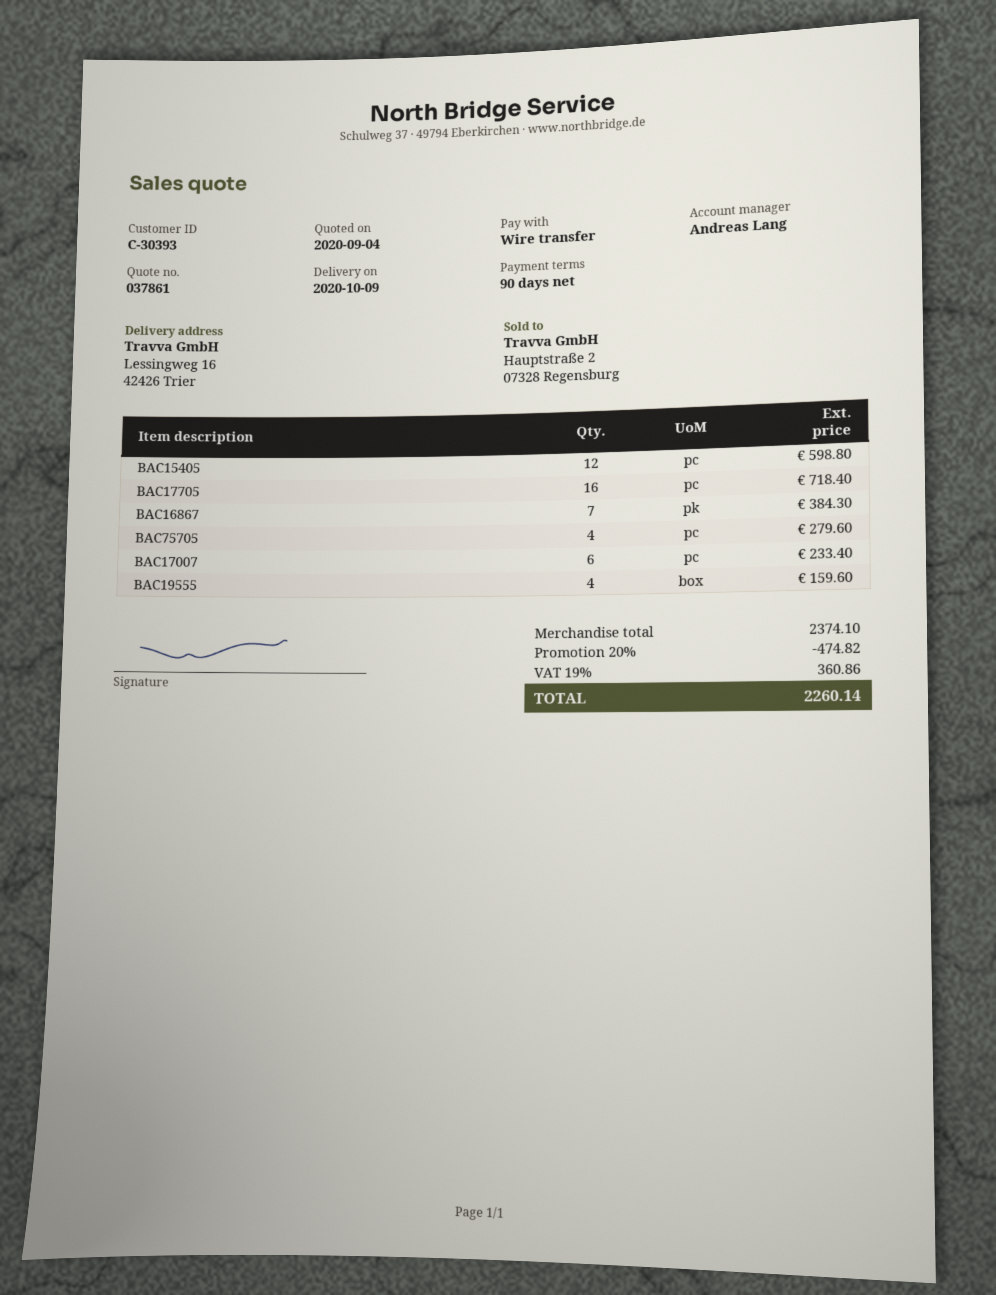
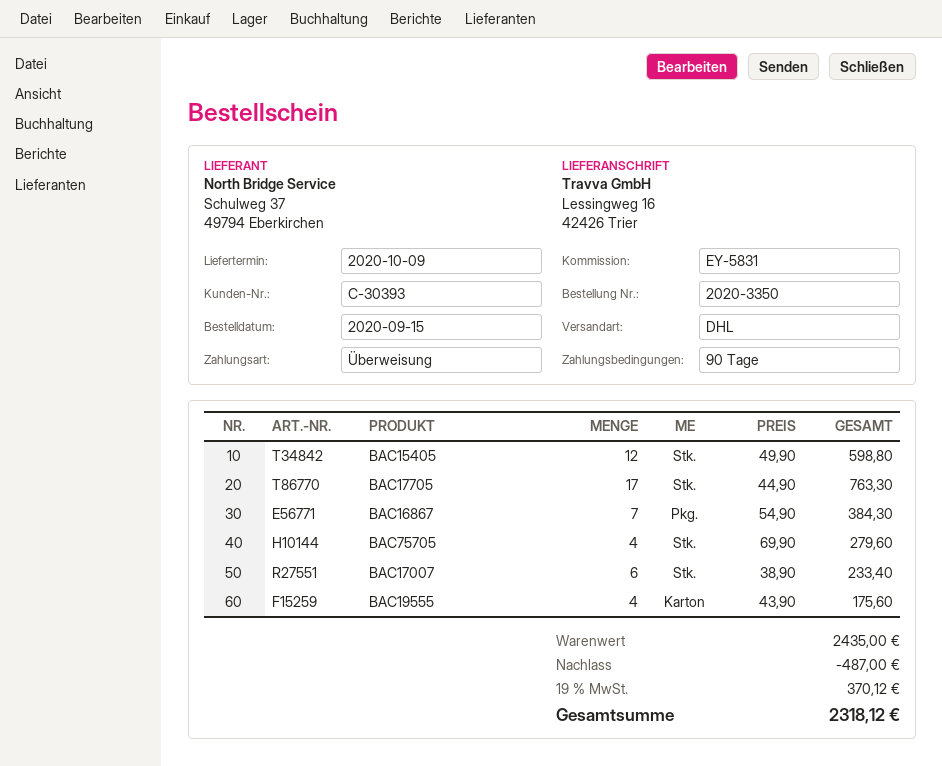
BAC17705: 16 for 718.40 -> 17 for 763.30
BAC19555: 4 for 159.60 -> 4 for 175.60
subtotal: 2374.10 -> 2435.00
discount: 474.82 -> 487.00
tax: 19% = 360.86 -> 19% = 370.12
total: 2260.14 -> 2318.12

